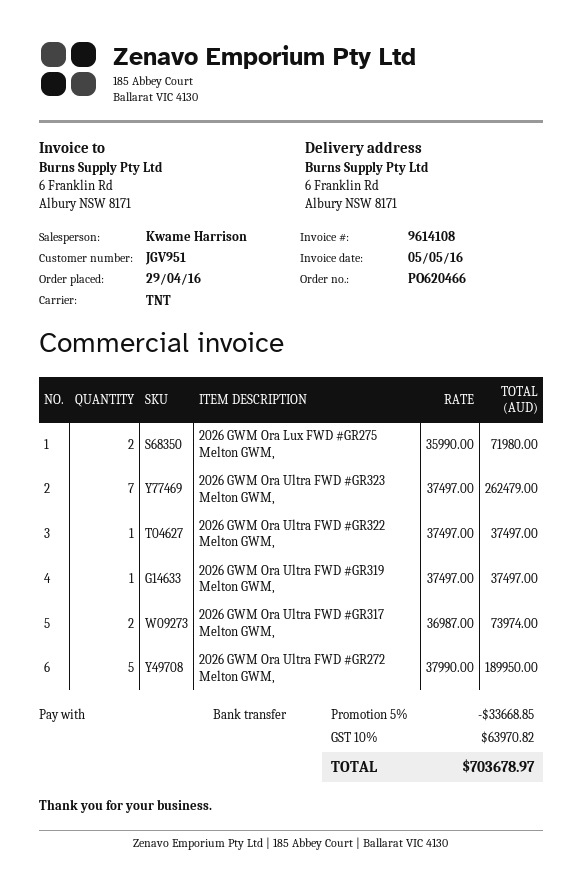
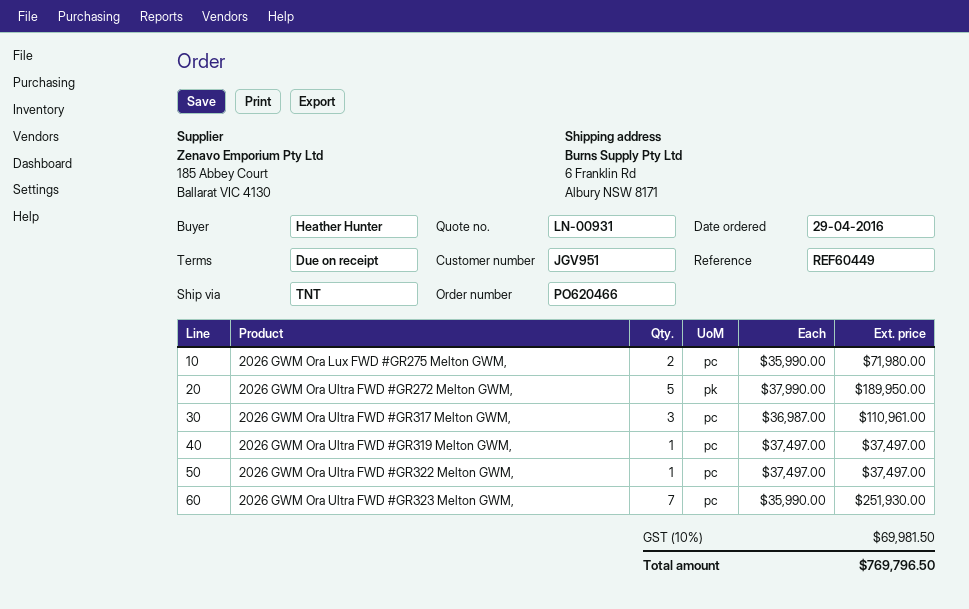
2026 GWM Ora Ultra FWD #GR323 Melton GWM,: 7 x 37497.00 = 262479.00 -> 7 x 35990.00 = 251930.00
2026 GWM Ora Ultra FWD #GR317 Melton GWM,: 2 x 36987.00 = 73974.00 -> 3 x 36987.00 = 110961.00
discount: 5% = 33668.85 -> none
tax: 10% = 63970.82 -> 10% = 69981.50
total: 703678.97 -> 769796.50

